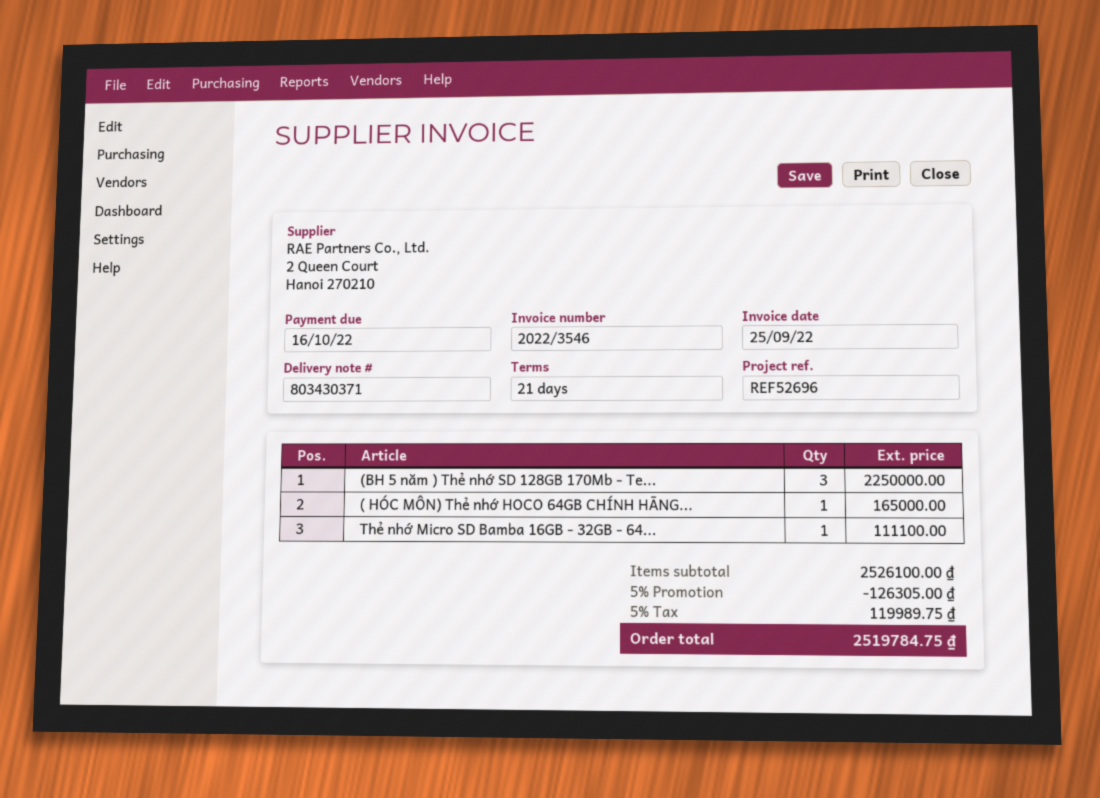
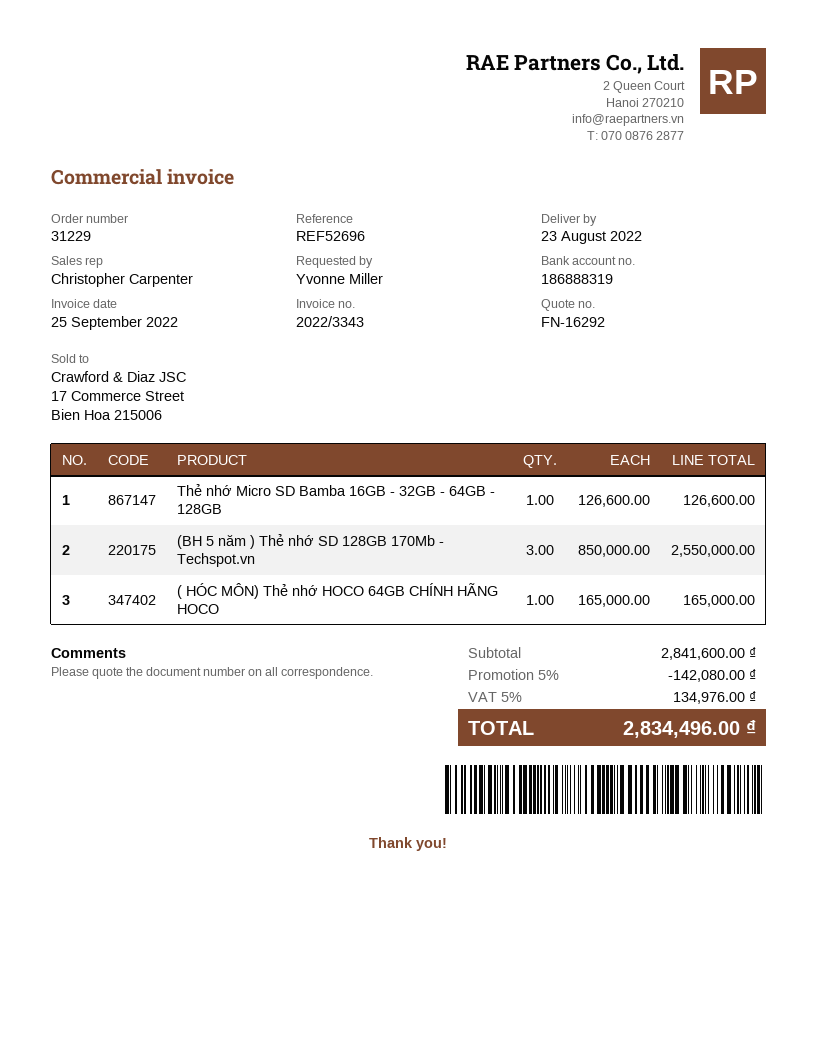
invoice number: 2022/3546 -> 2022/3343
(BH 5 năm ) Thẻ nhớ SD 128GB 170Mb - Te...: 3 for 2250000.00 -> 3 for 2550000.00
Thẻ nhớ Micro SD Bamba 16GB - 32GB - 64...: 1 for 111100.00 -> 1 for 126600.00
subtotal: 2526100.00 -> 2841600.00
discount: 5% = 126305.00 -> 5% = 142080.00
tax: 5% = 119989.75 -> 5% = 134976.00
total: 2519784.75 -> 2834496.00

